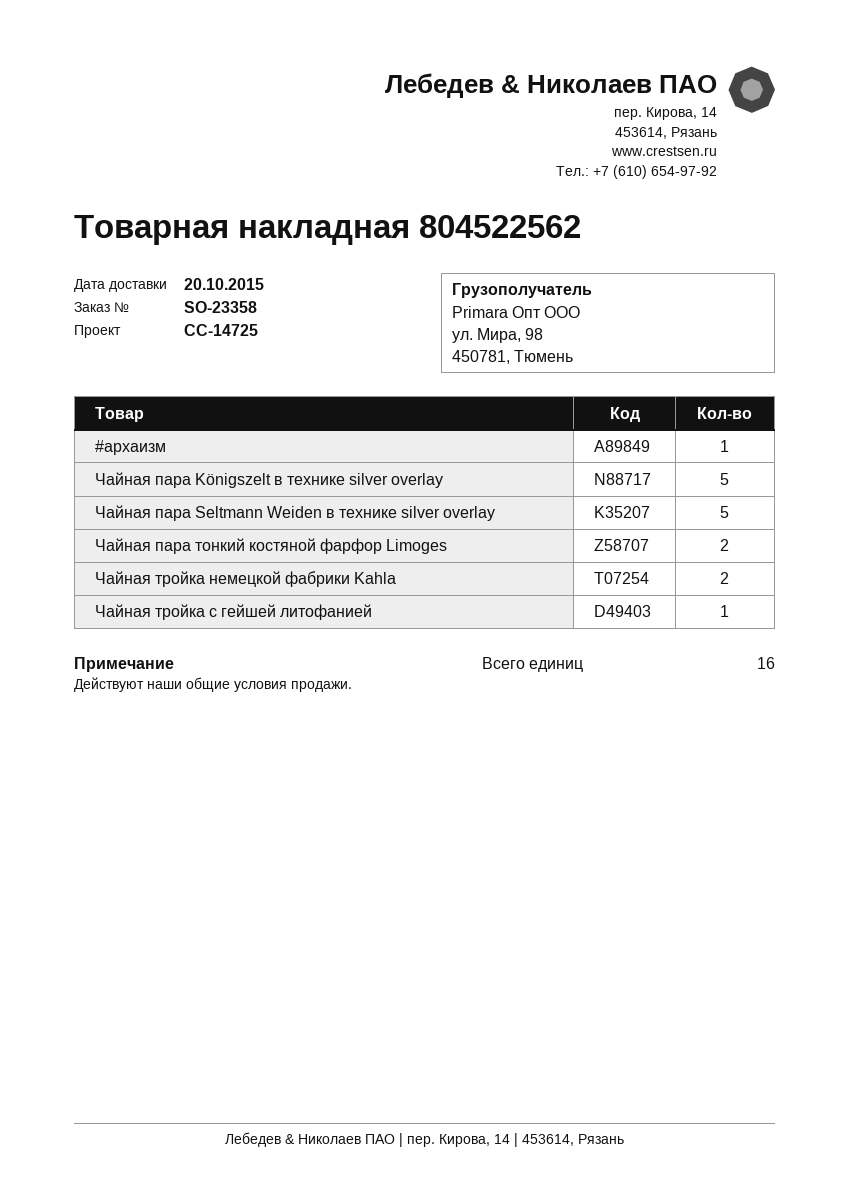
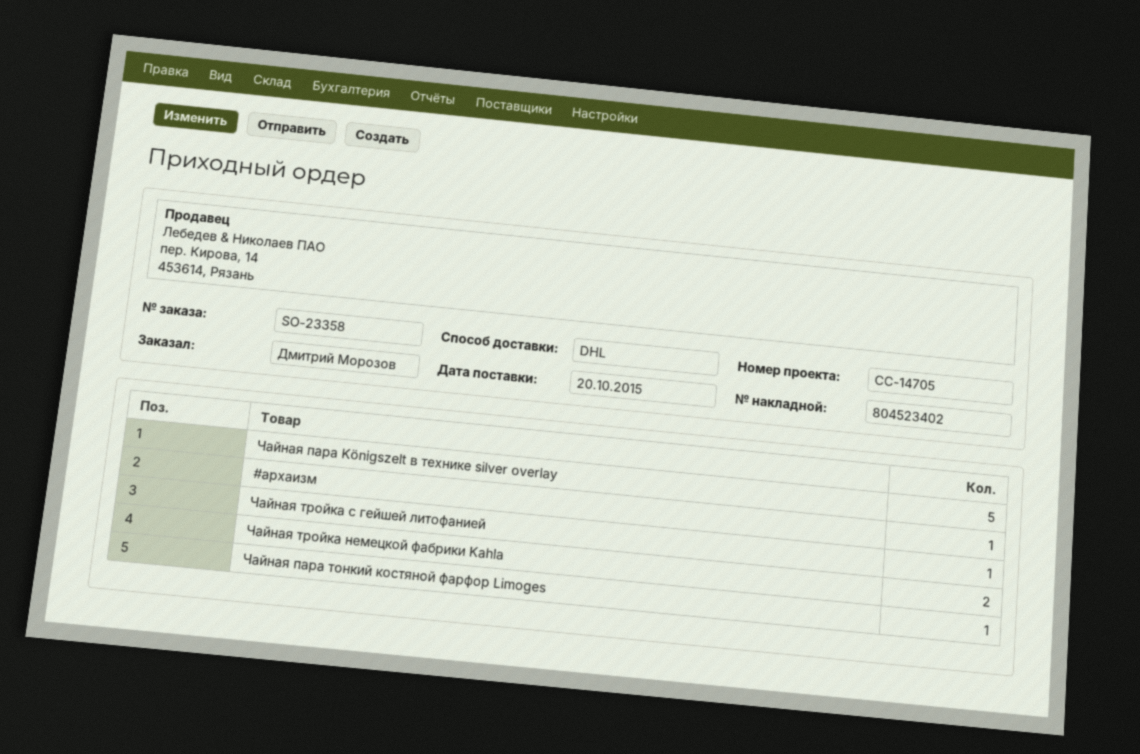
delivery note number: 804522562 -> 804523402
reference: CC-14725 -> CC-14705
Чайная пара Seltmann Weiden в технике silver overlay: 5 -> none
Чайная пара тонкий костяной фарфор Limoges: 2 -> 1

